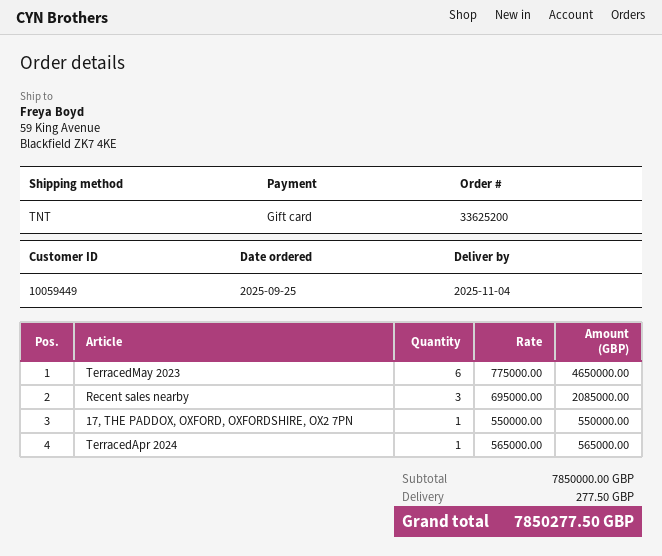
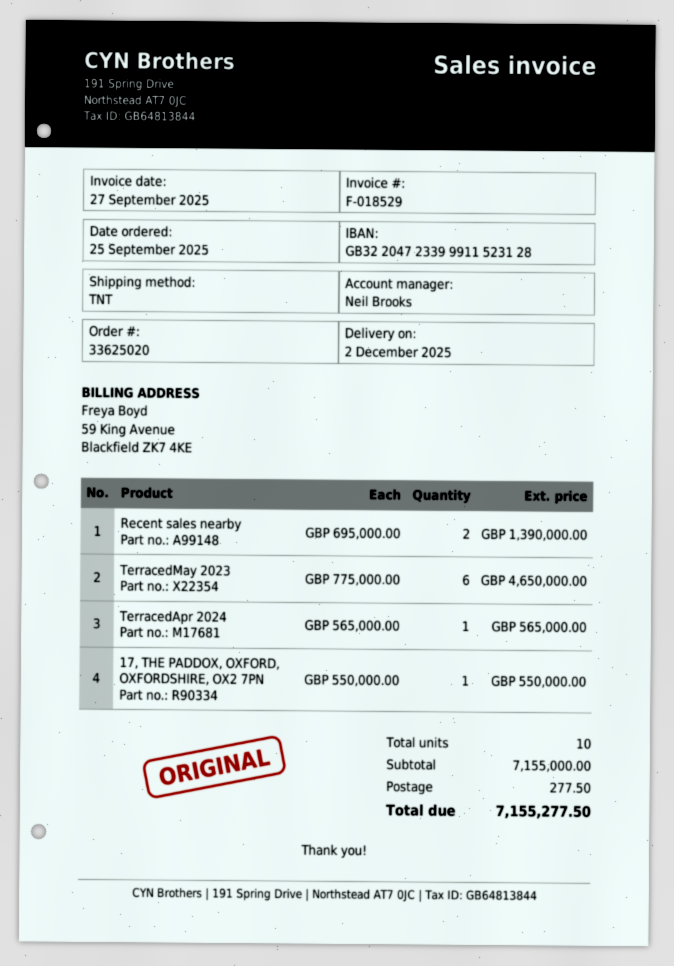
order number: 33625200 -> 33625020
delivery date: 2025-11-04 -> 2025-12-02
Recent sales nearby: 3 x 695000.00 = 2085000.00 -> 2 x 695000.00 = 1390000.00
subtotal: 7850000.00 -> 7155000.00
total: 7850277.50 -> 7155277.50

